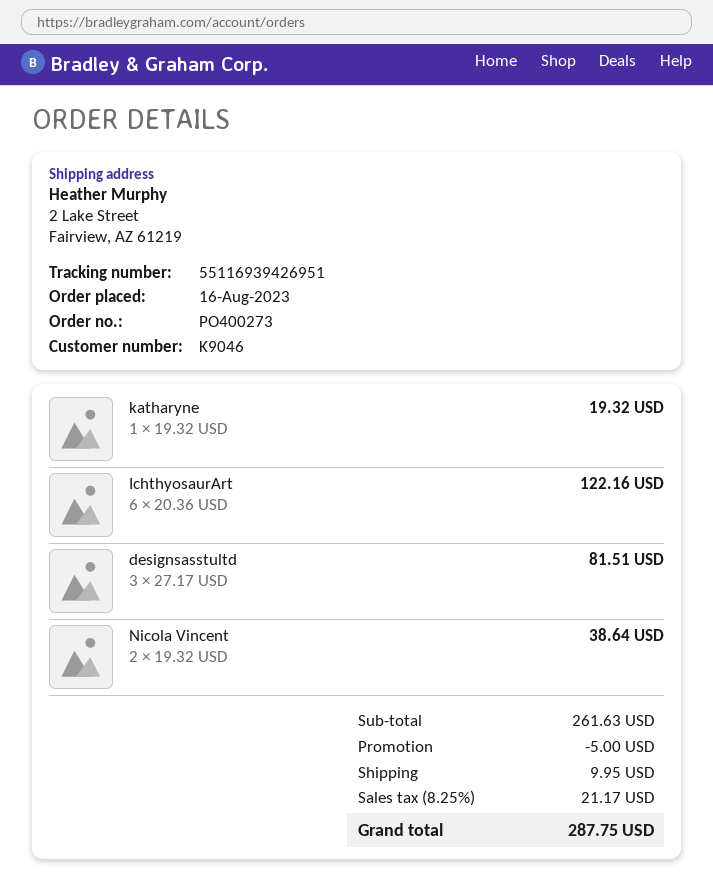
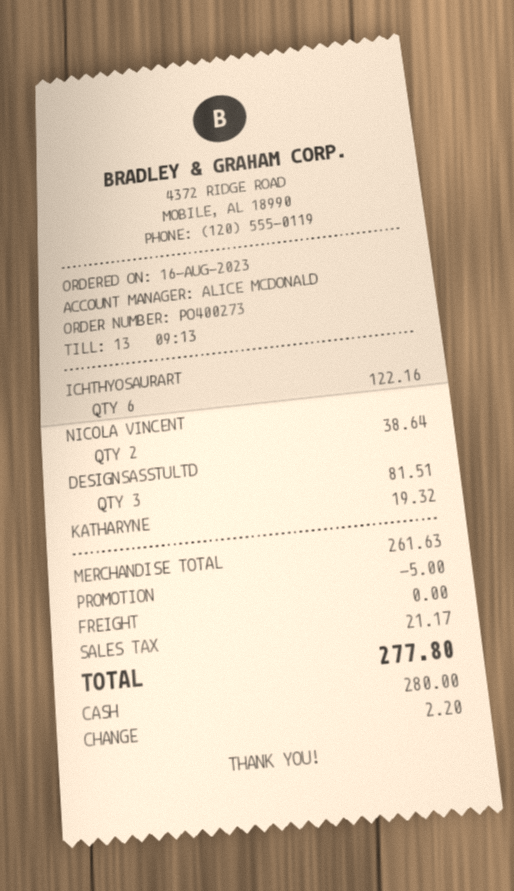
shipping: 9.95 -> 0.00
total: 287.75 -> 277.80

